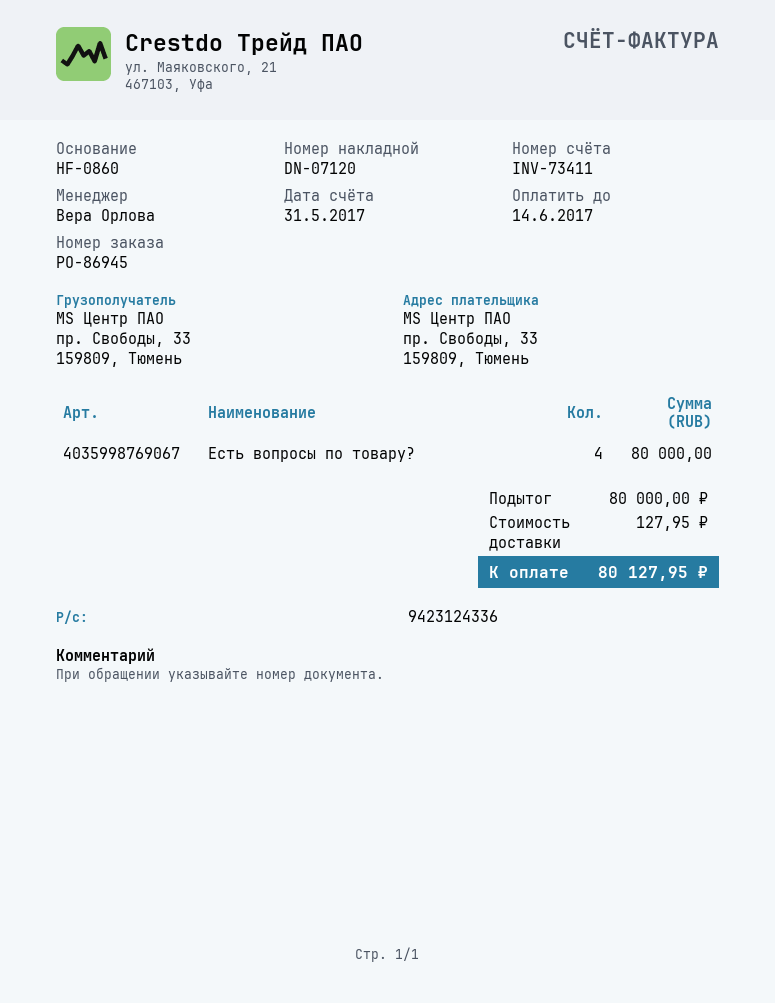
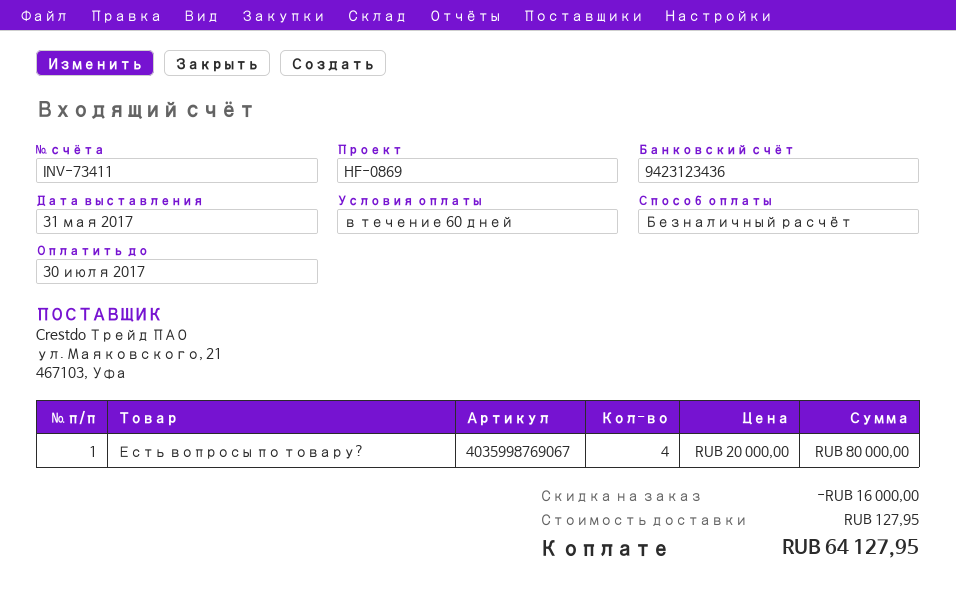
due date: 2017-06-14 -> 2017-07-30
reference: HF-0860 -> HF-0869
bank account: 9423124336 -> 9423123436
discount: none -> 16000.00
total: 80127.95 -> 64127.95

